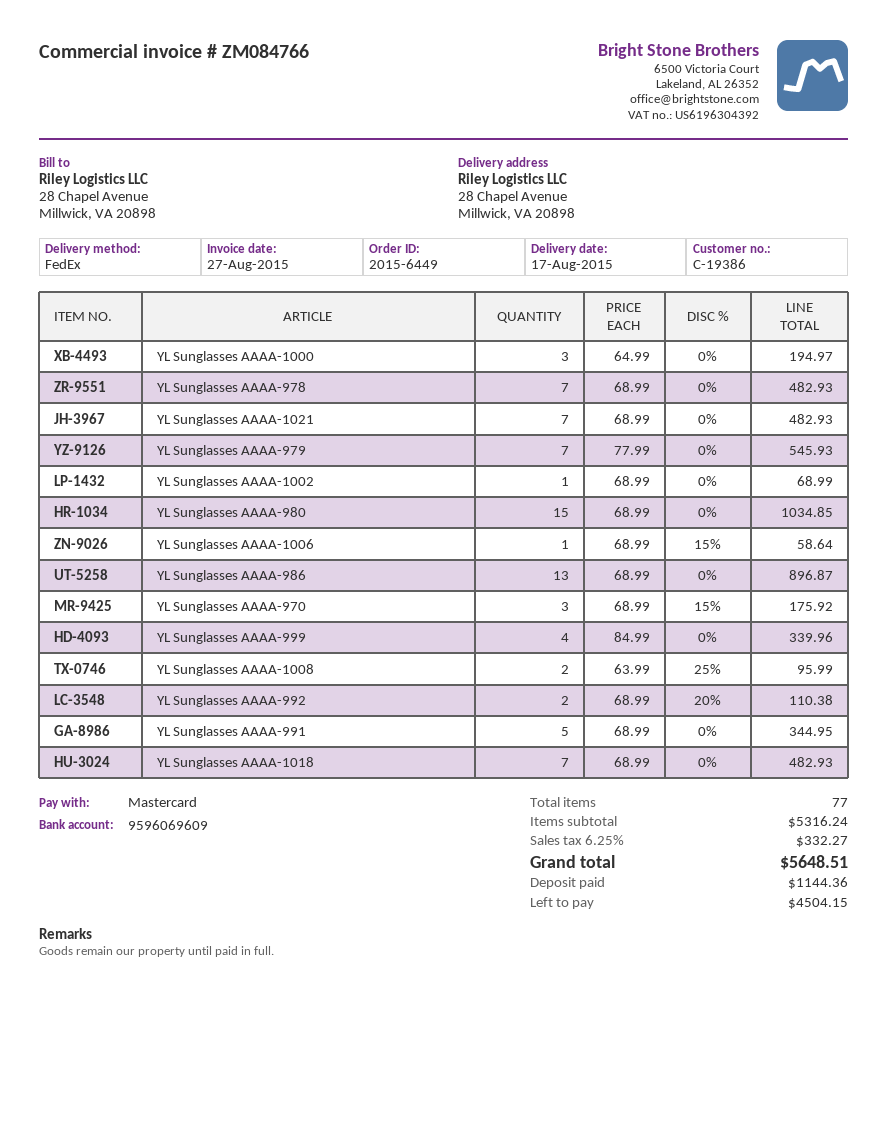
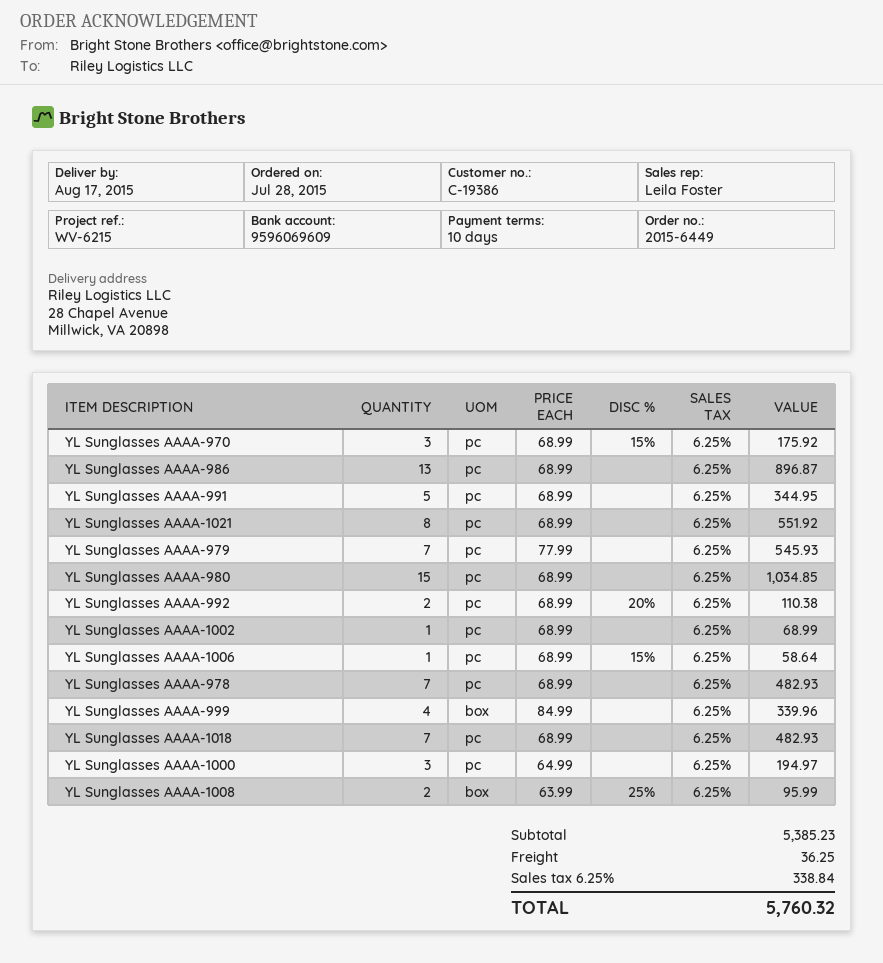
YL Sunglasses AAAA-1021: 7 x 68.99 = 482.93 -> 8 x 68.99 = 551.92
subtotal: 5316.24 -> 5385.23
shipping: none -> 36.25
tax: 6.25% = 332.27 -> 6.25% = 338.84
total: 5648.51 -> 5760.32

